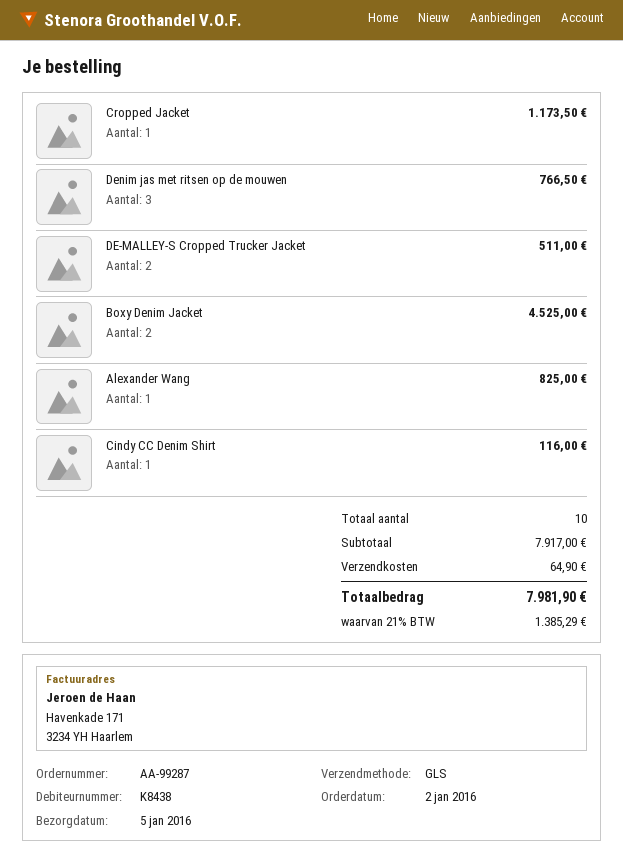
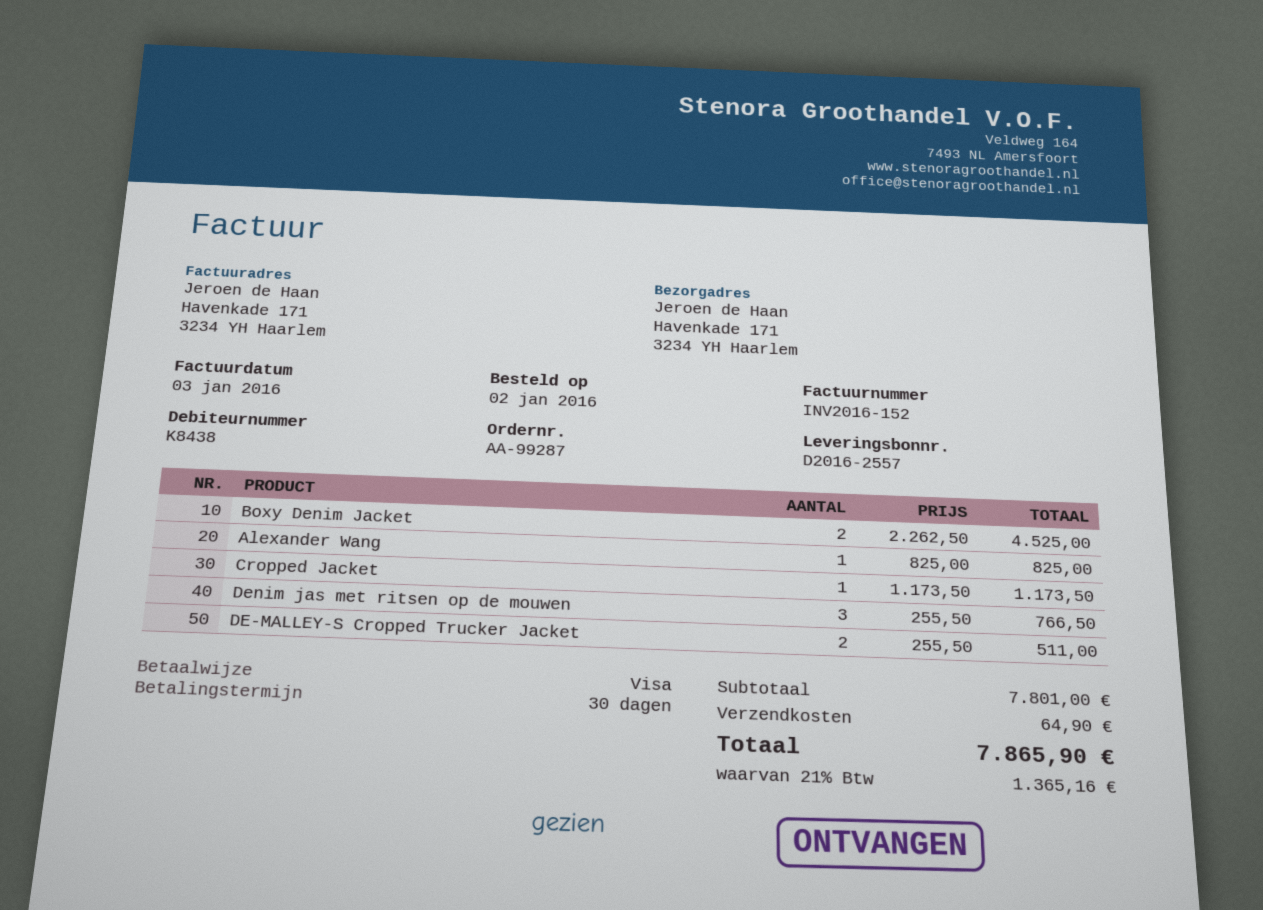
Cindy CC Denim Shirt: 1 for 116.00 -> none
subtotal: 7917.00 -> 7801.00
tax: 21% = 1385.29 -> 21% = 1365.16
total: 7981.90 -> 7865.90

